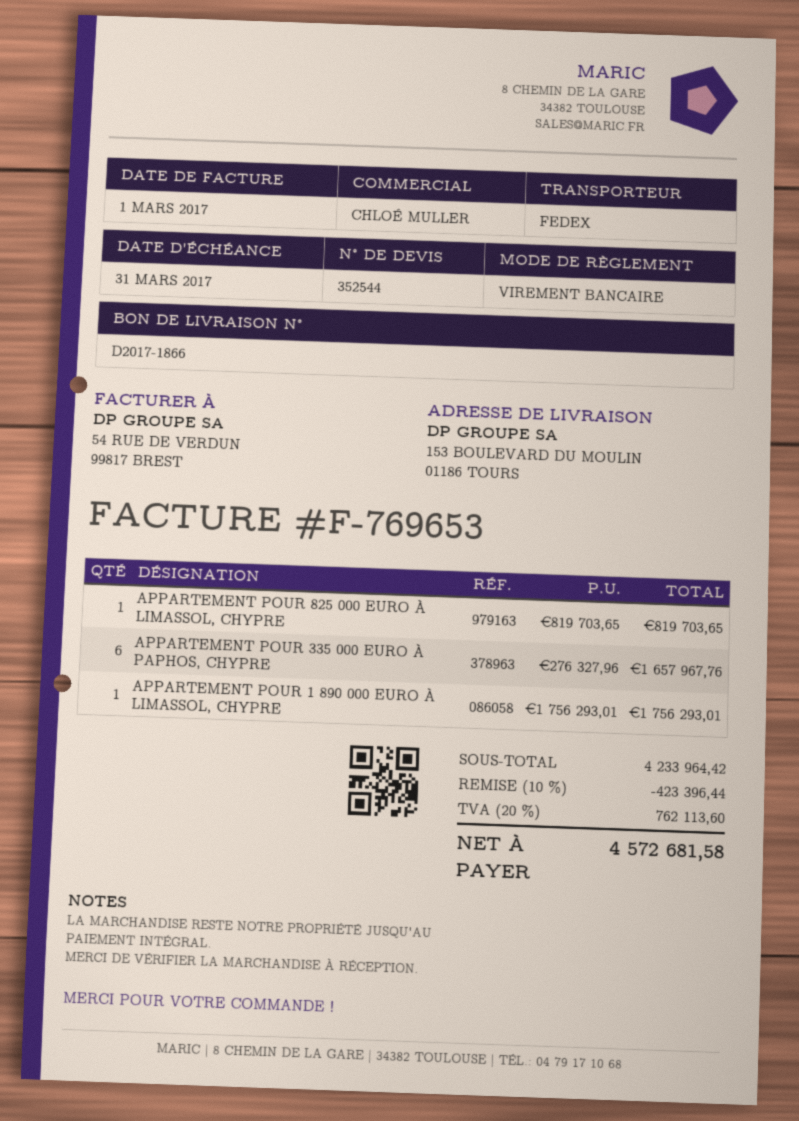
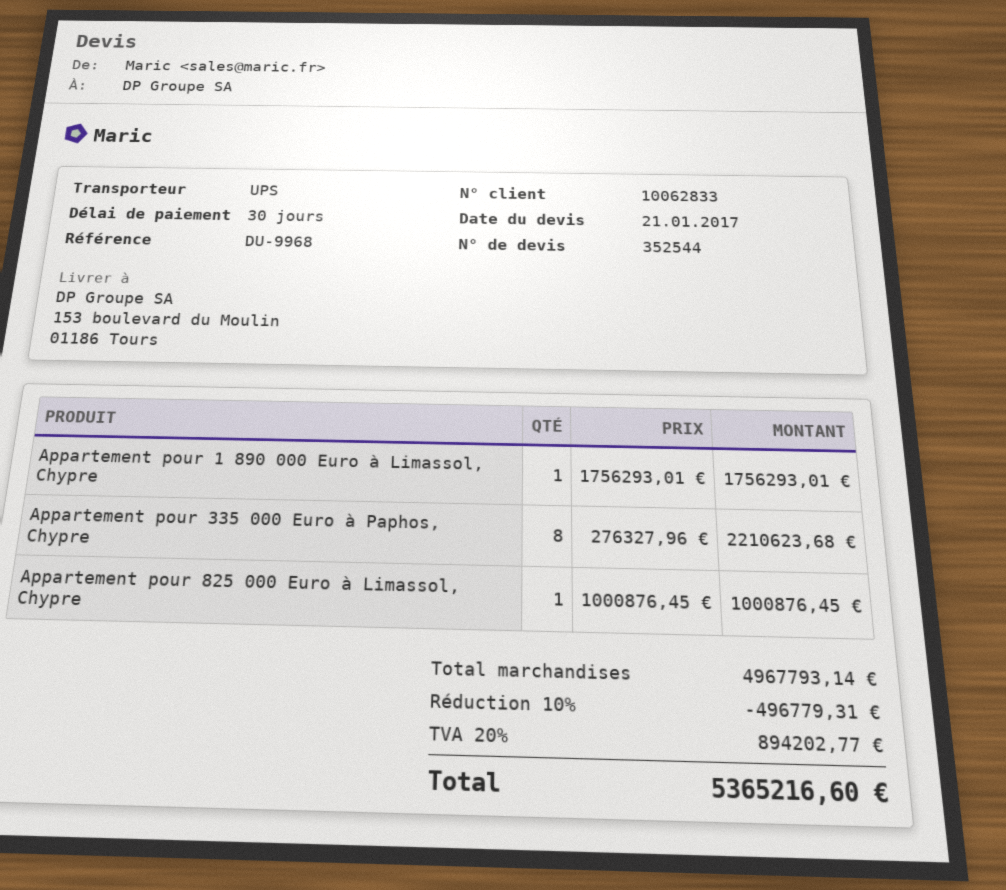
shipping method: FedEx -> UPS
APPARTEMENT POUR 825 000 EURO À LIMASSOL, CHYPRE: 1 x 819703.65 = 819703.65 -> 1 x 1000876.45 = 1000876.45
APPARTEMENT POUR 335 000 EURO À PAPHOS, CHYPRE: 6 x 276327.96 = 1657967.76 -> 8 x 276327.96 = 2210623.68
subtotal: 4233964.42 -> 4967793.14
discount: 10% = 423396.44 -> 10% = 496779.31
tax: 20% = 762113.60 -> 20% = 894202.77
total: 4572681.58 -> 5365216.60

